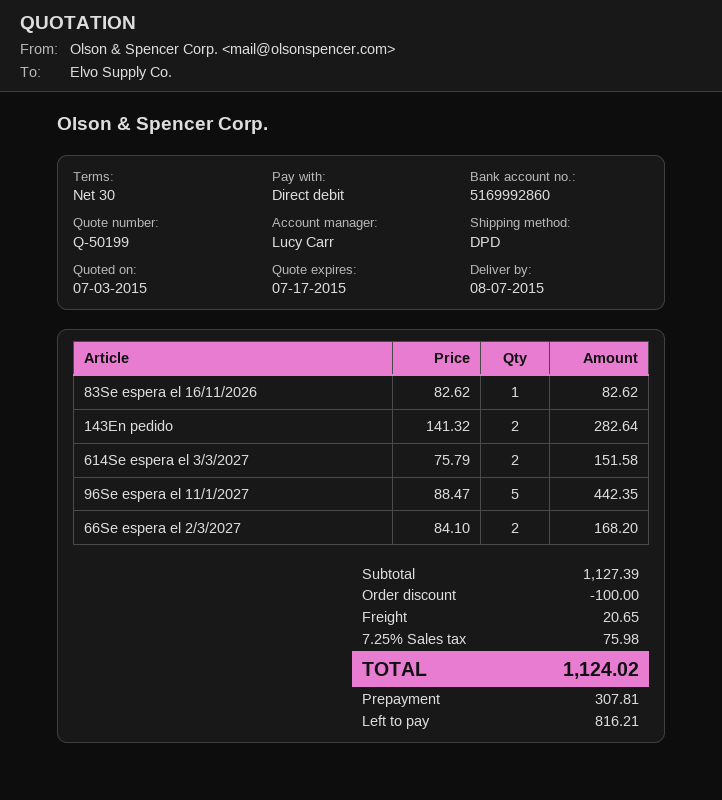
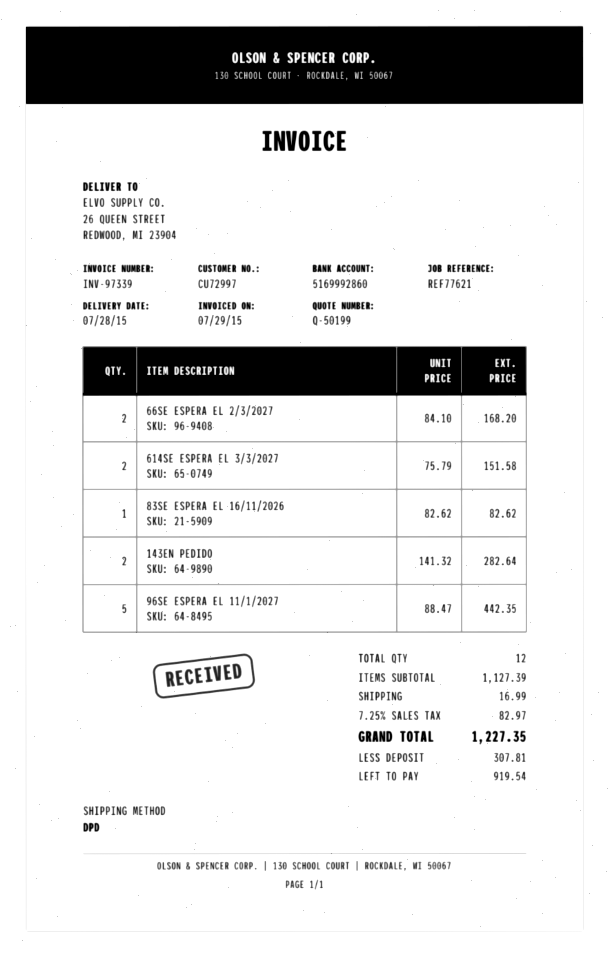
delivery date: 2015-08-07 -> 2015-07-28
discount: 100.00 -> none
shipping: 20.65 -> 16.99
tax: 7.25% = 75.98 -> 7.25% = 82.97
total: 1124.02 -> 1227.35
balance: 816.21 -> 919.54

